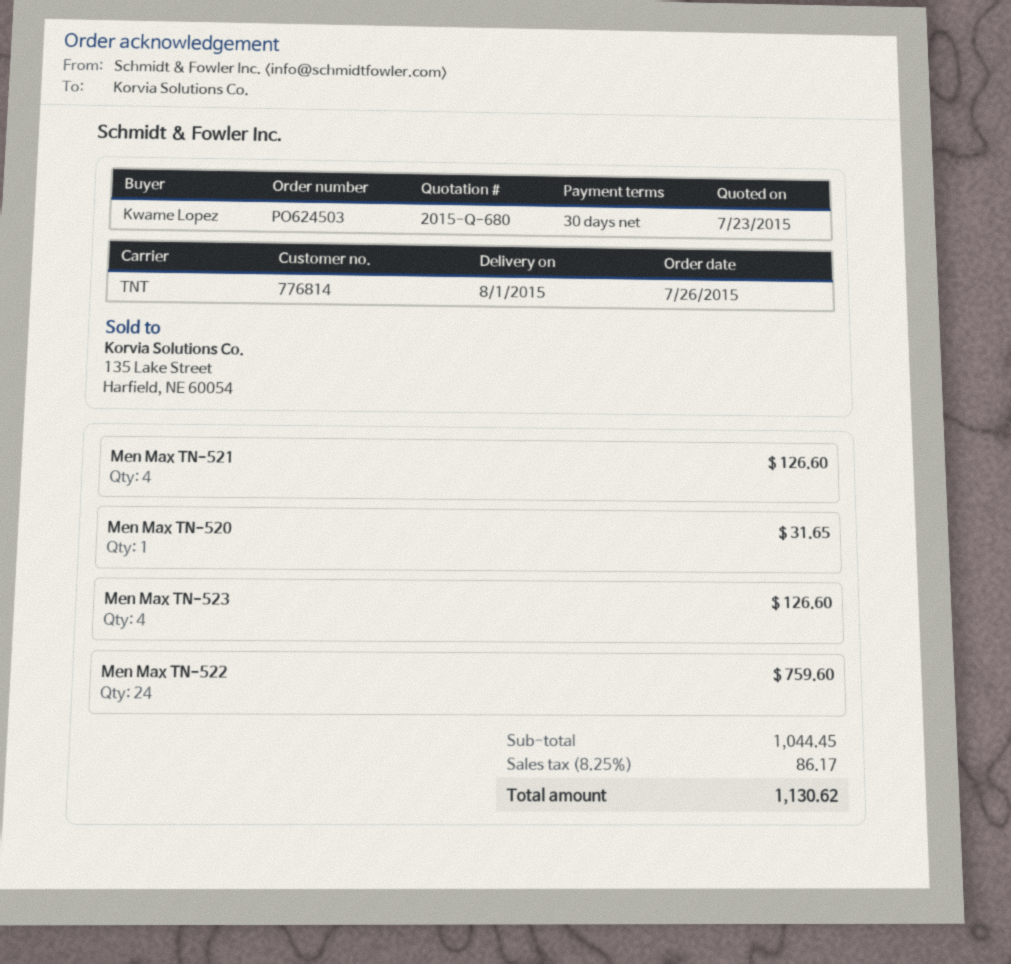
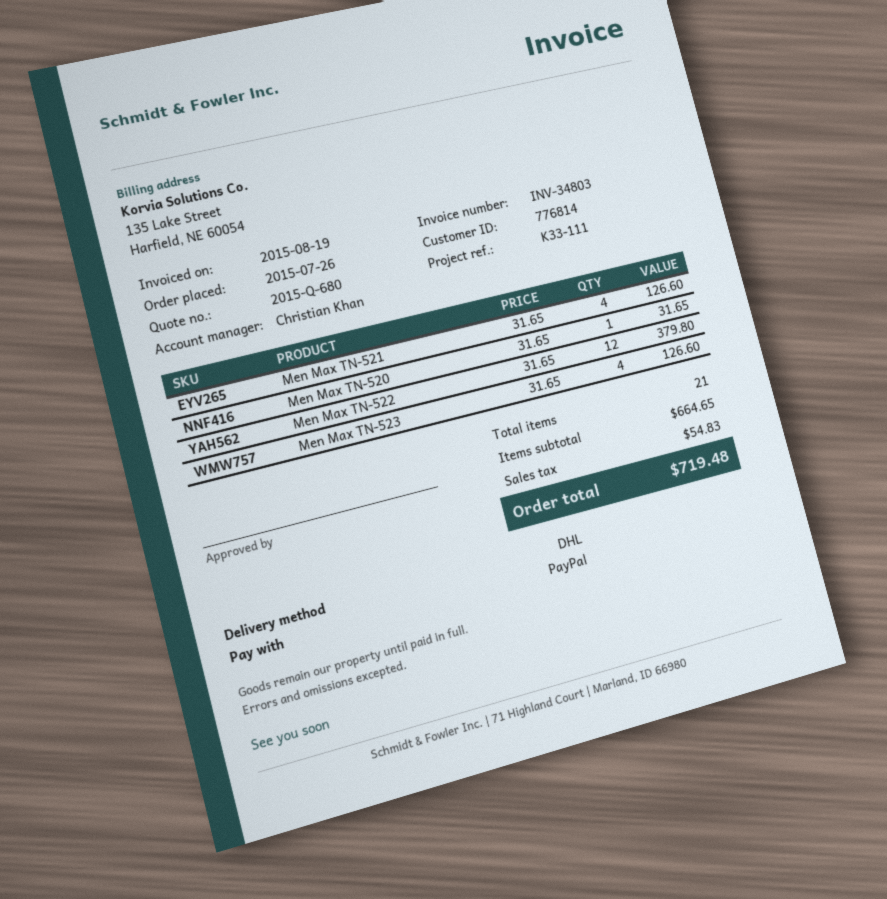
shipping method: TNT -> DHL
Men Max TN-522: 24 for 759.60 -> 12 for 379.80
subtotal: 1044.45 -> 664.65
tax: 86.17 -> 54.83
total: 1130.62 -> 719.48

